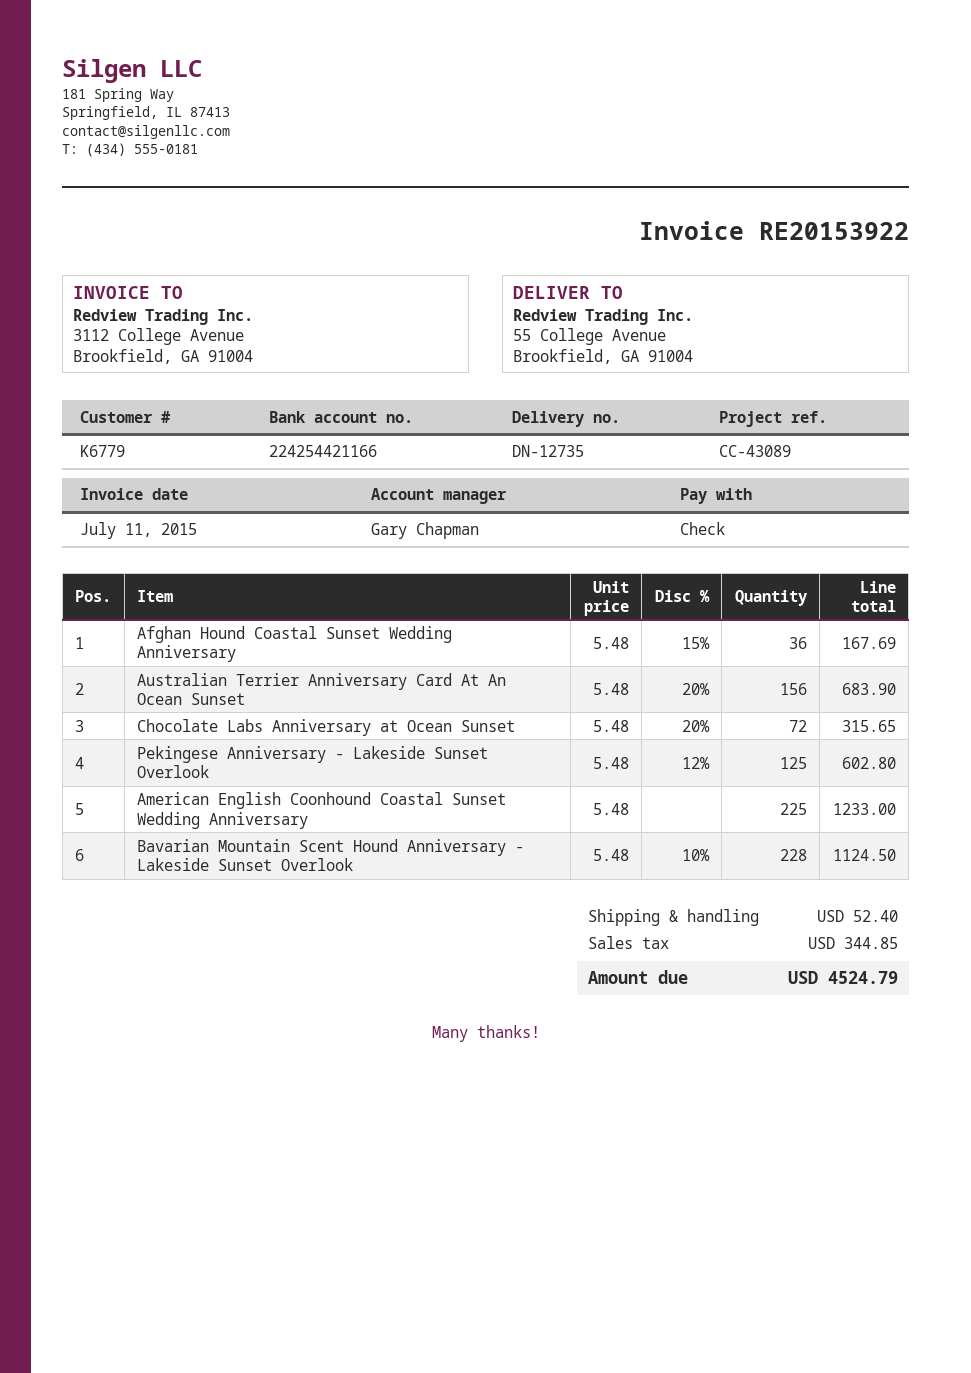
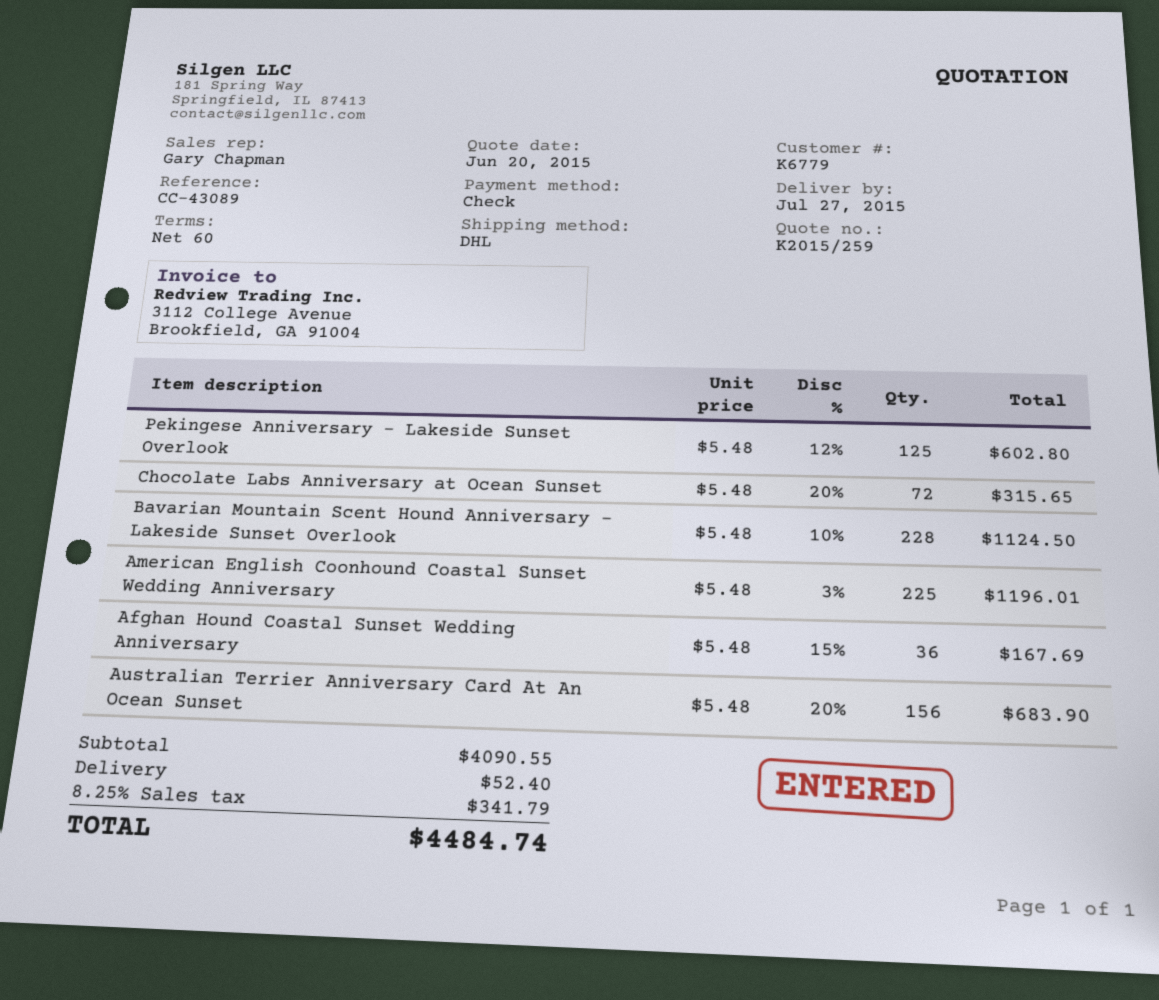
American English Coonhound Coastal Sunset Wedding Anniversary: 225 x 5.48 = 1233.00 -> 225 x 5.48 - 3% = 1196.01
tax: 344.85 -> 341.79
total: 4524.79 -> 4484.74

